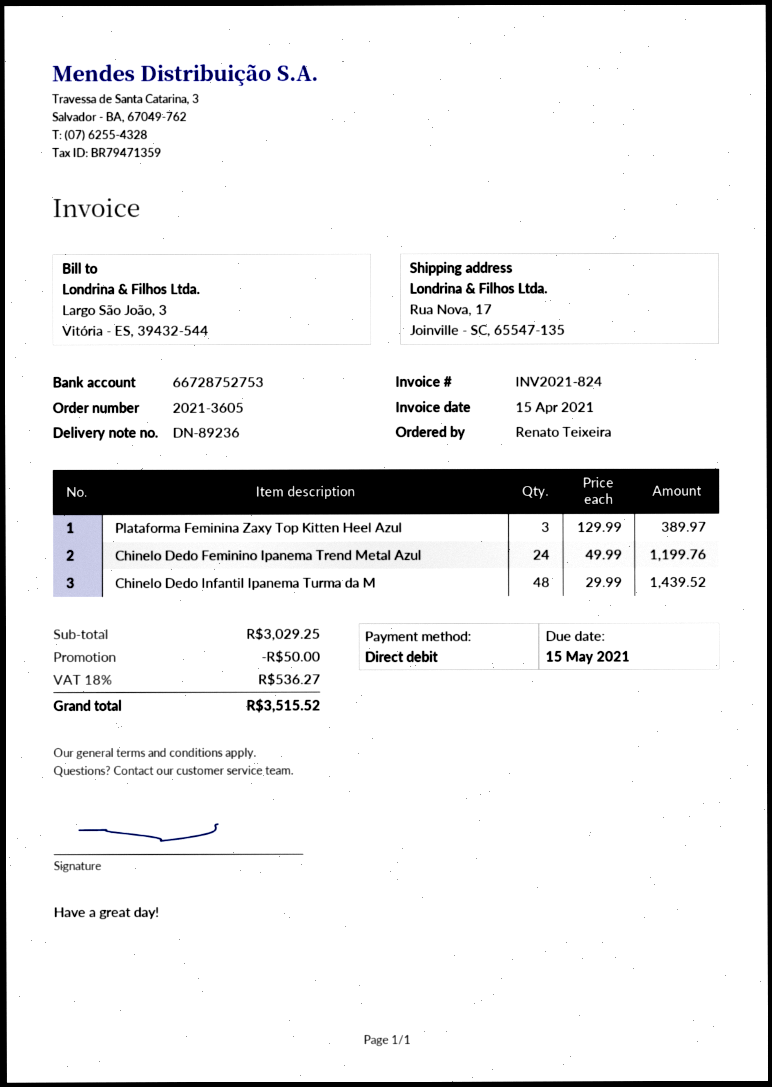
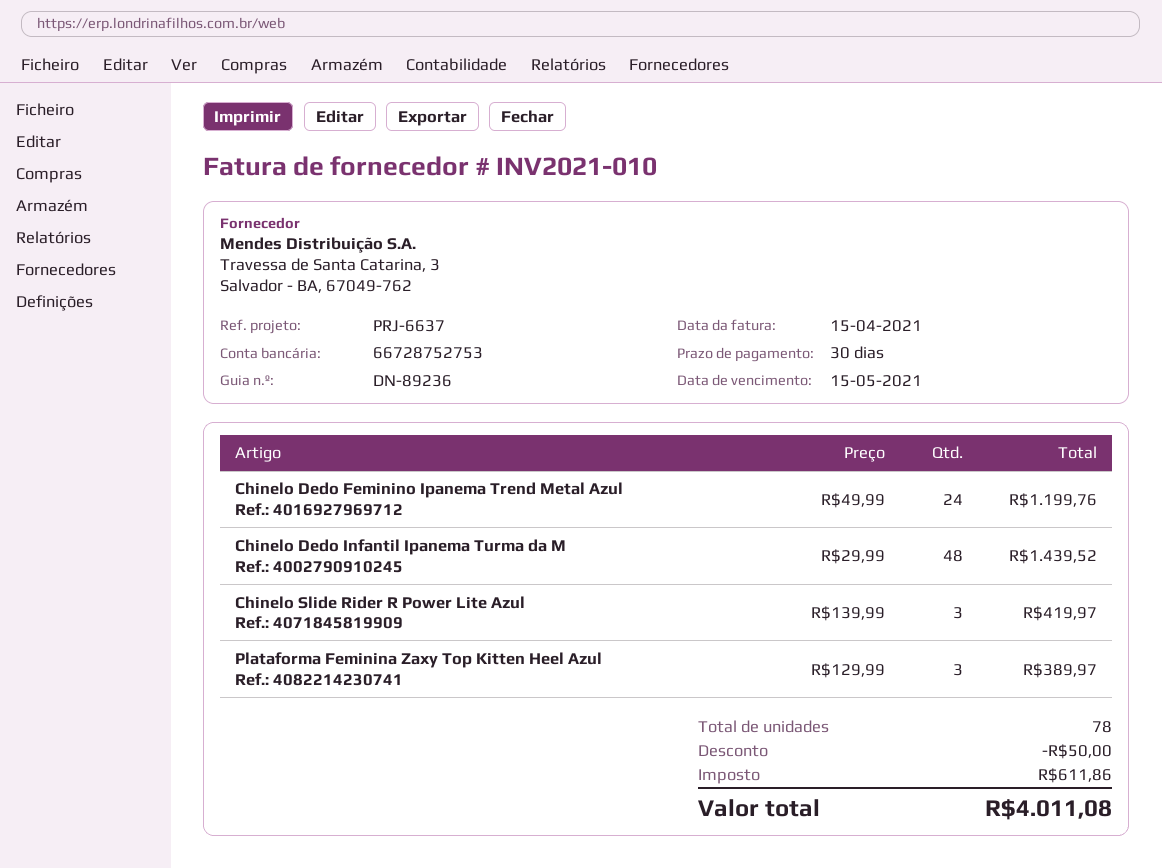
invoice number: INV2021-824 -> INV2021-010
Chinelo Slide Rider R Power Lite Azul: none -> 3 x 139.99 = 419.97
tax: 536.27 -> 611.86
total: 3515.52 -> 4011.08

